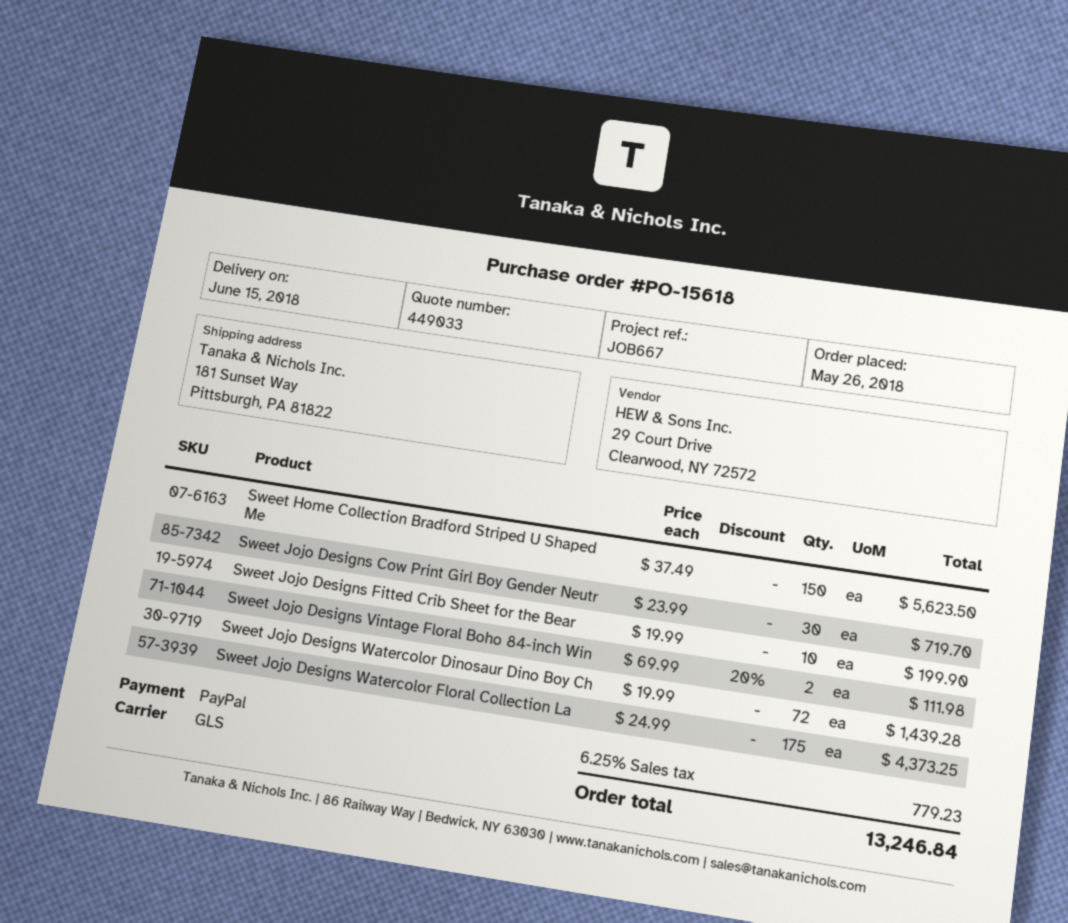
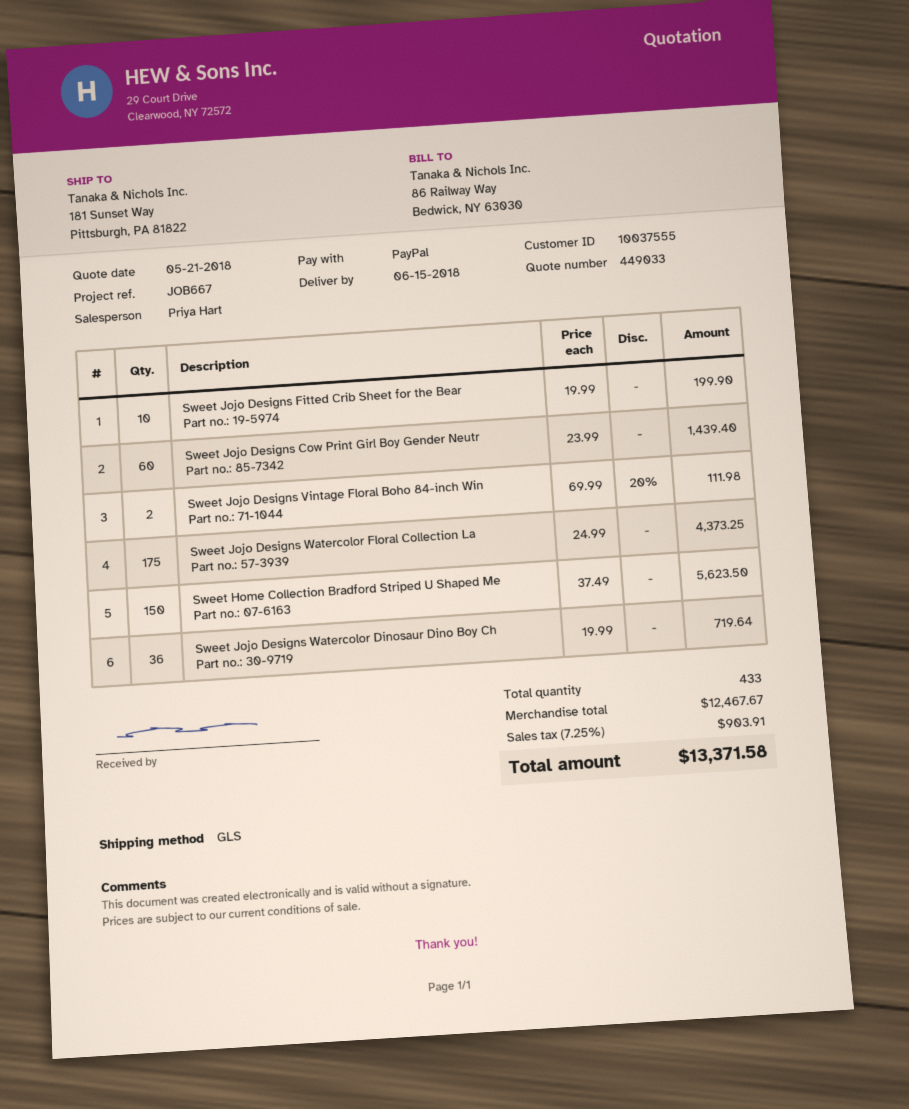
Sweet Jojo Designs Cow Print Girl Boy Gender Neutr: 30 x 23.99 = 719.70 -> 60 x 23.99 = 1439.40
Sweet Jojo Designs Watercolor Dinosaur Dino Boy Ch: 72 x 19.99 = 1439.28 -> 36 x 19.99 = 719.64
tax: 6.25% = 779.23 -> 7.25% = 903.91
total: 13246.84 -> 13371.58

